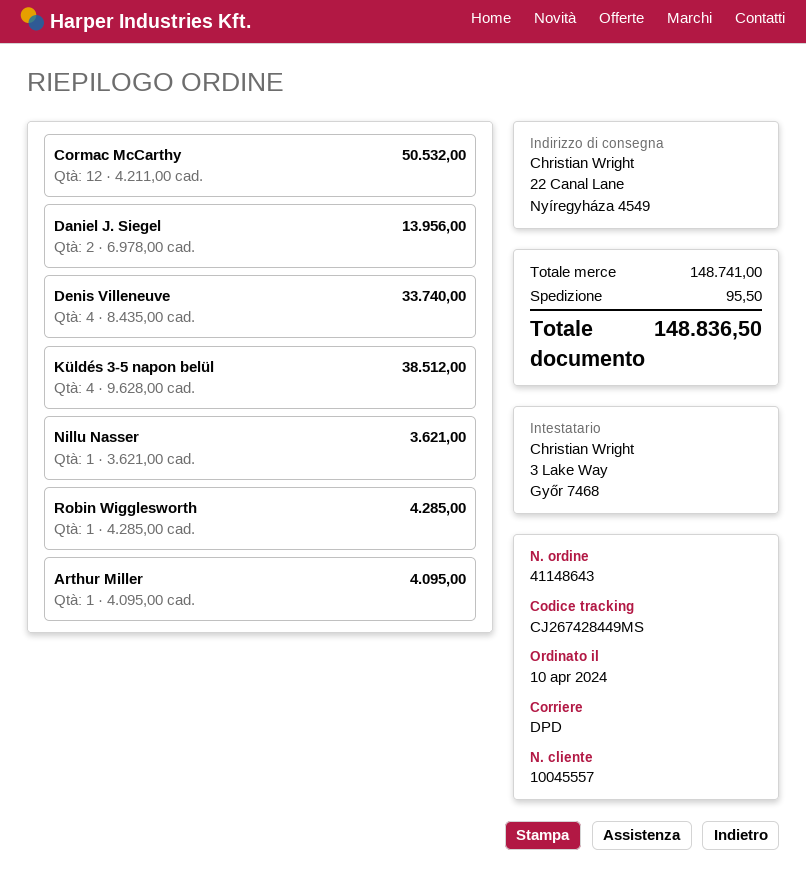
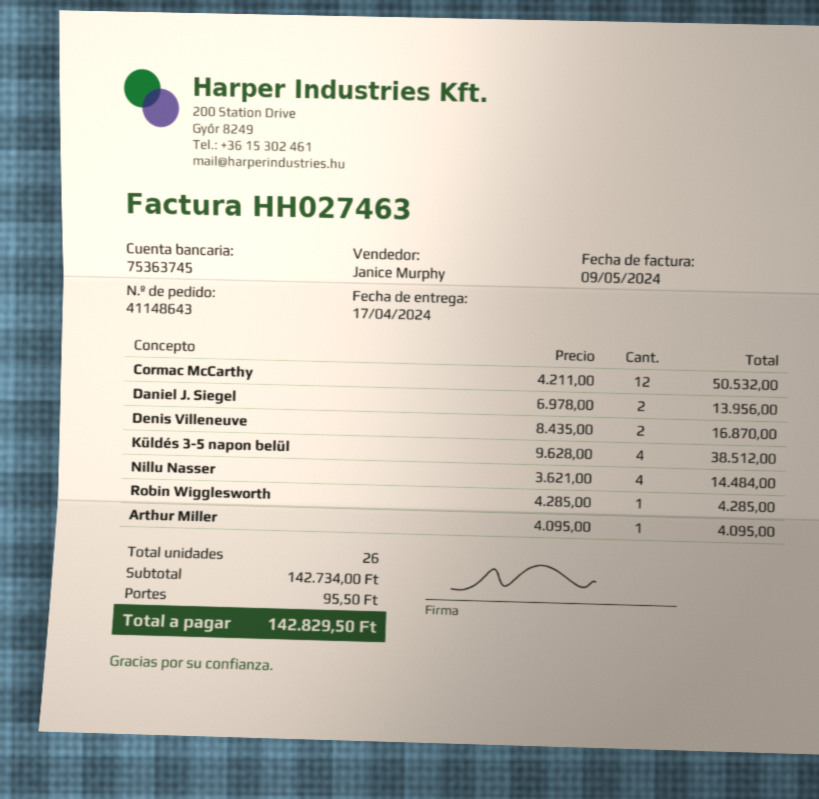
Denis Villeneuve: 4 x 8435.00 = 33740.00 -> 2 x 8435.00 = 16870.00
Nillu Nasser: 1 x 3621.00 = 3621.00 -> 4 x 3621.00 = 14484.00
subtotal: 148741.00 -> 142734.00
total: 148836.50 -> 142829.50

